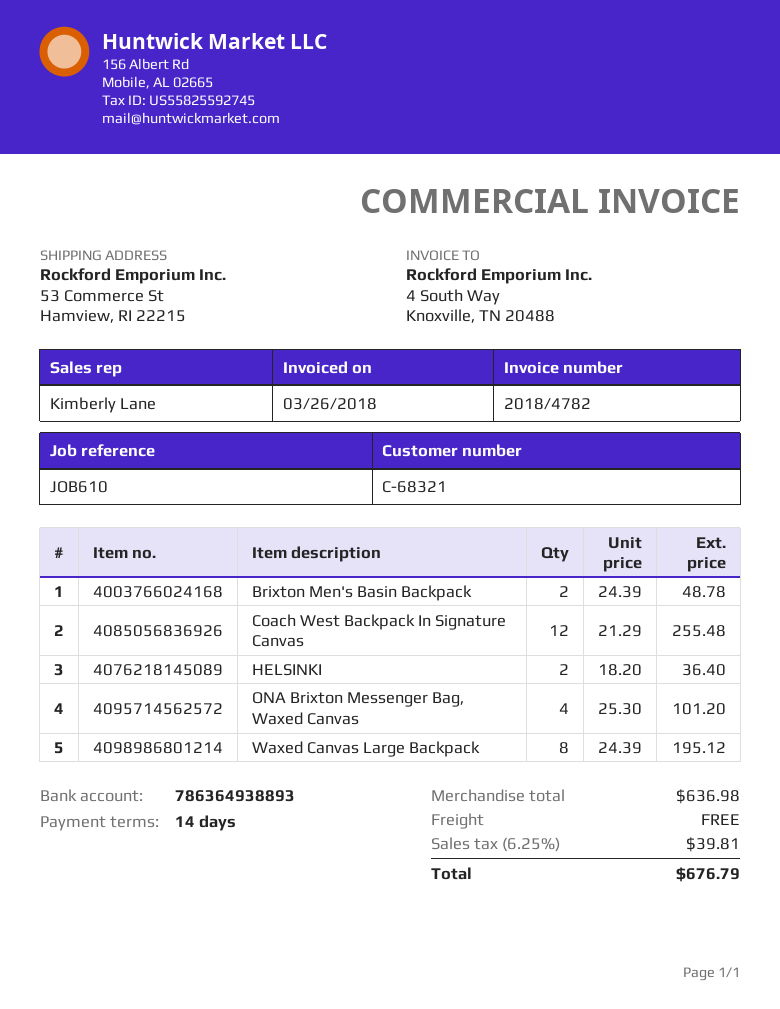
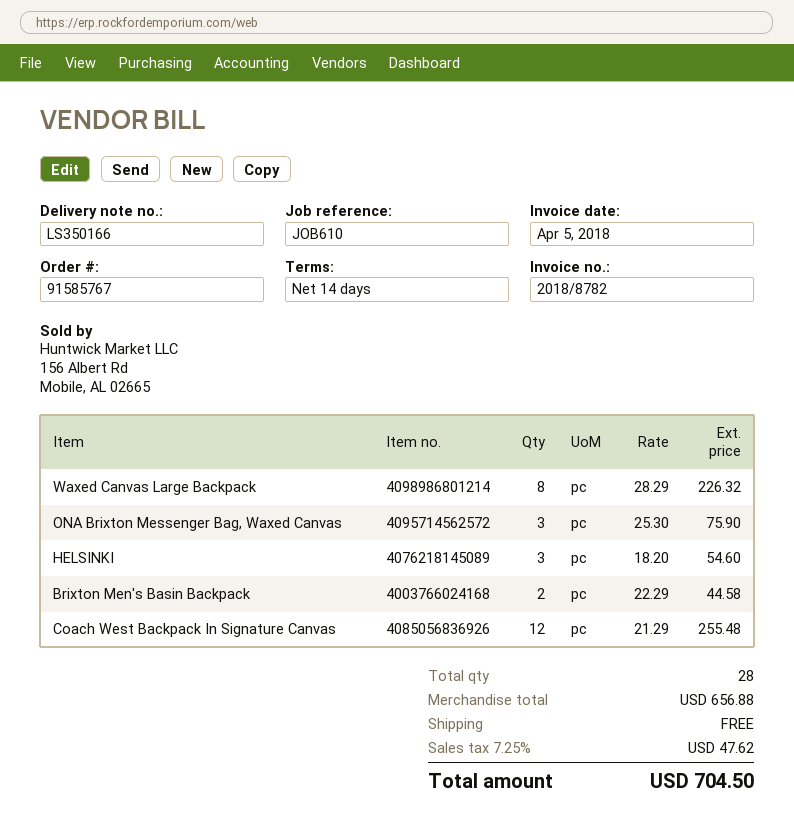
invoice number: 2018/4782 -> 2018/8782
invoice date: 2018-03-26 -> 2018-04-05
Brixton Men's Basin Backpack: 2 x 24.39 = 48.78 -> 2 x 22.29 = 44.58
HELSINKI: 2 x 18.20 = 36.40 -> 3 x 18.20 = 54.60
ONA Brixton Messenger Bag, Waxed Canvas: 4 x 25.30 = 101.20 -> 3 x 25.30 = 75.90
Waxed Canvas Large Backpack: 8 x 24.39 = 195.12 -> 8 x 28.29 = 226.32
subtotal: 636.98 -> 656.88
tax: 6.25% = 39.81 -> 7.25% = 47.62
total: 676.79 -> 704.50

